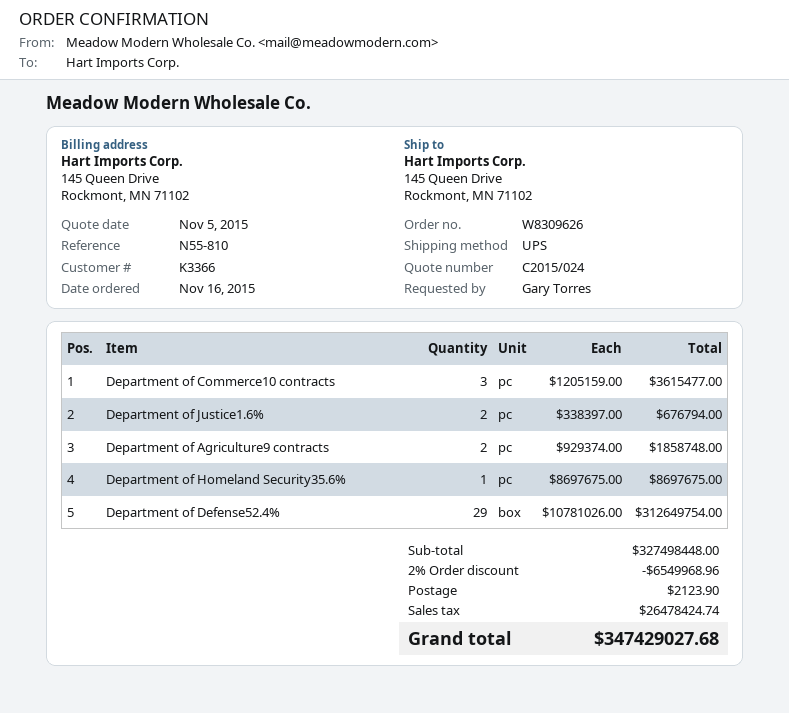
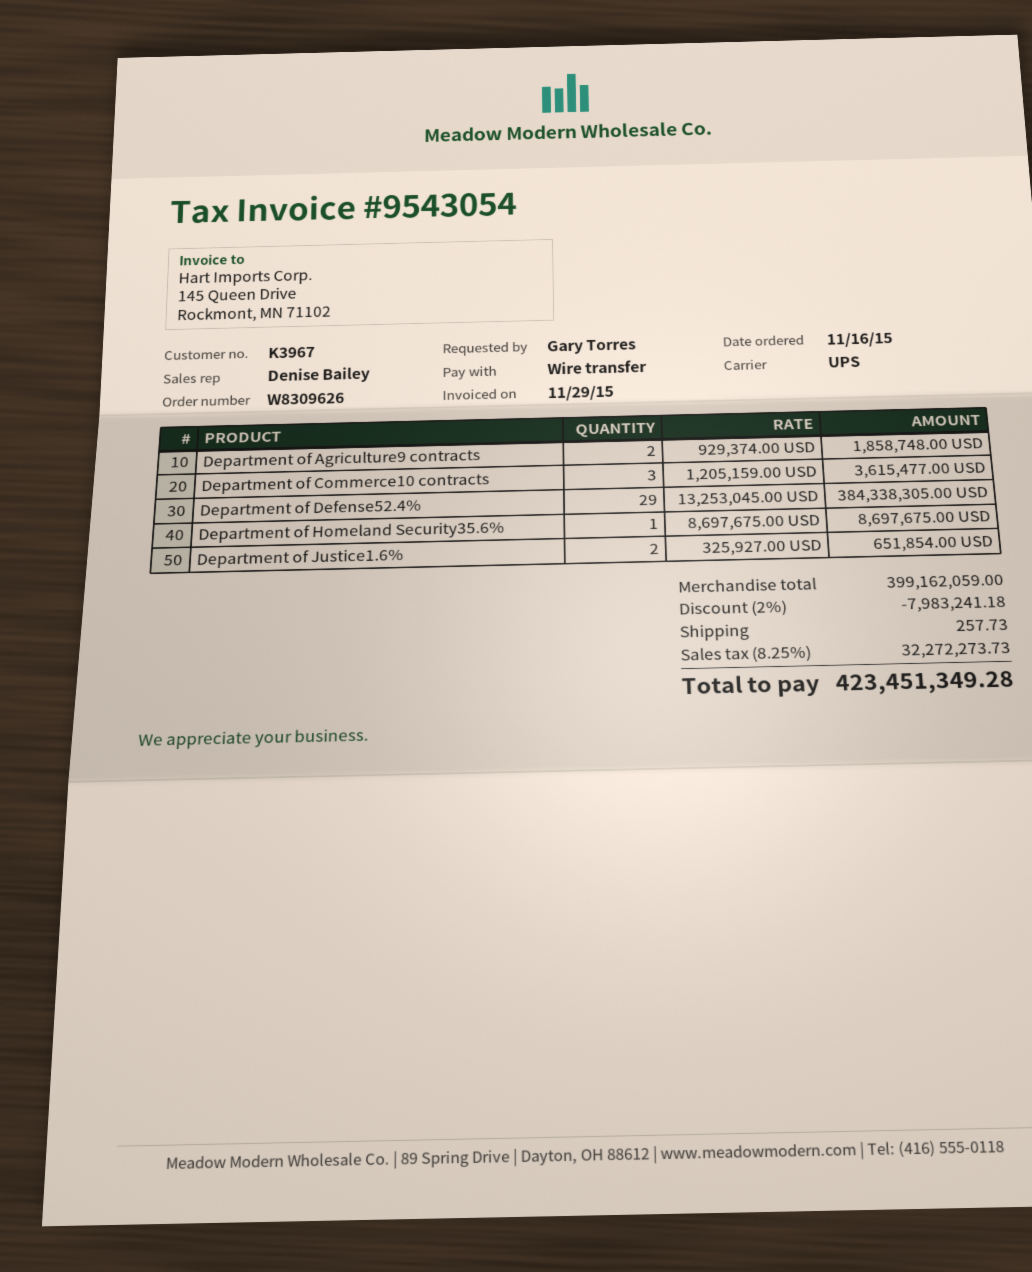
customer number: K3366 -> K3967
Department of Justice1.6%: 2 x 338397.00 = 676794.00 -> 2 x 325927.00 = 651854.00
Department of Defense52.4%: 29 x 10781026.00 = 312649754.00 -> 29 x 13253045.00 = 384338305.00
subtotal: 327498448.00 -> 399162059.00
discount: 2% = 6549968.96 -> 2% = 7983241.18
shipping: 2123.90 -> 257.73
tax: 26478424.74 -> 32272273.73
total: 347429027.68 -> 423451349.28

